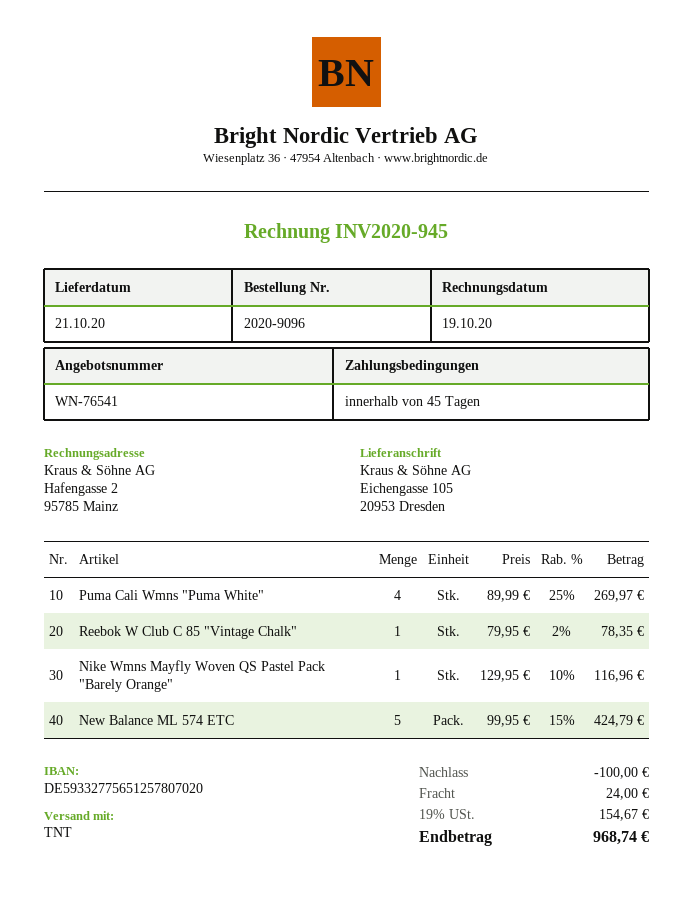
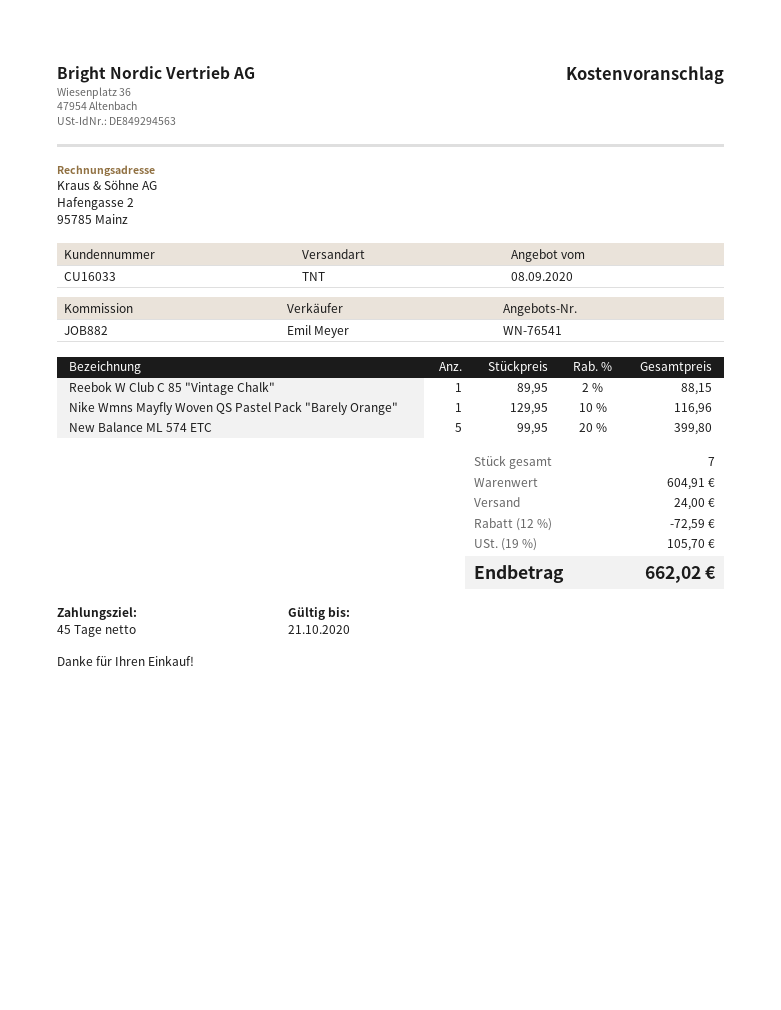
Puma Cali Wmns "Puma White": 4 x 89.99 - 25% = 269.97 -> none
Reebok W Club C 85 "Vintage Chalk": 1 x 79.95 - 2% = 78.35 -> 1 x 89.95 - 2% = 88.15
New Balance ML 574 ETC: 5 x 99.95 - 15% = 424.79 -> 5 x 99.95 - 20% = 399.80
discount: 100.00 -> 72.59
tax: 19% = 154.67 -> 19% = 105.70
total: 968.74 -> 662.02

